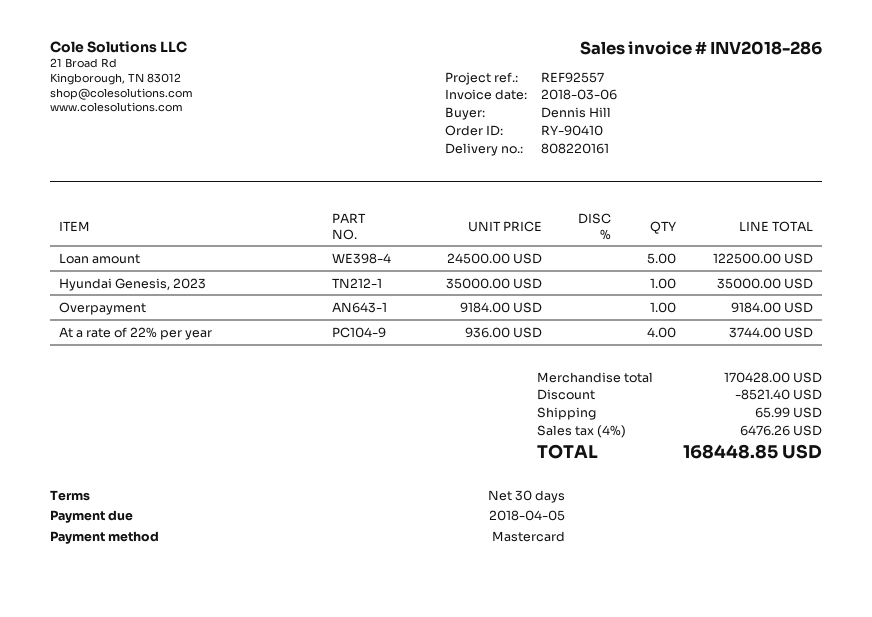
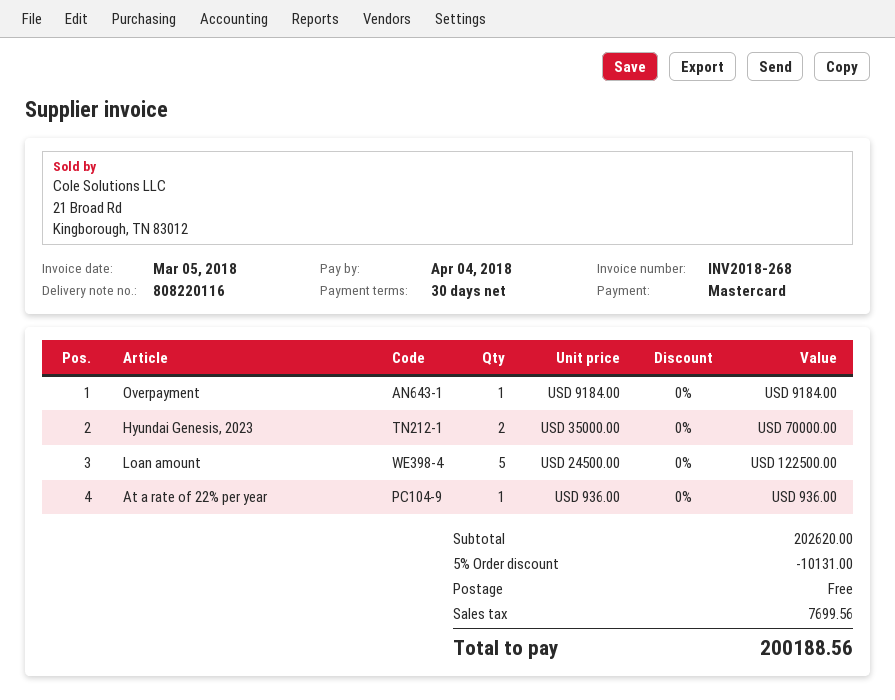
delivery note number: 808220161 -> 808220116
invoice number: INV2018-286 -> INV2018-268
invoice date: 2018-03-06 -> 2018-03-05
due date: 2018-04-05 -> 2018-04-04
Hyundai Genesis, 2023: 1 x 35000.00 = 35000.00 -> 2 x 35000.00 = 70000.00
At a rate of 22% per year: 4 x 936.00 = 3744.00 -> 1 x 936.00 = 936.00
subtotal: 170428.00 -> 202620.00
discount: 8521.40 -> 10131.00
shipping: 65.99 -> 0.00
tax: 6476.26 -> 7699.56
total: 168448.85 -> 200188.56

